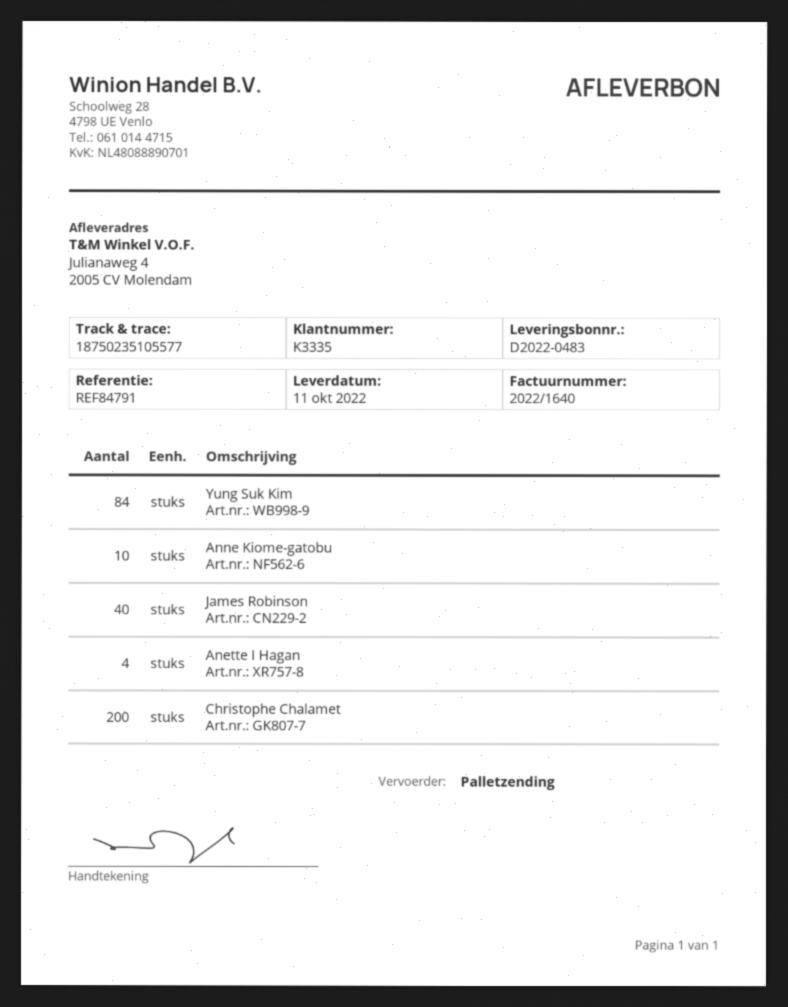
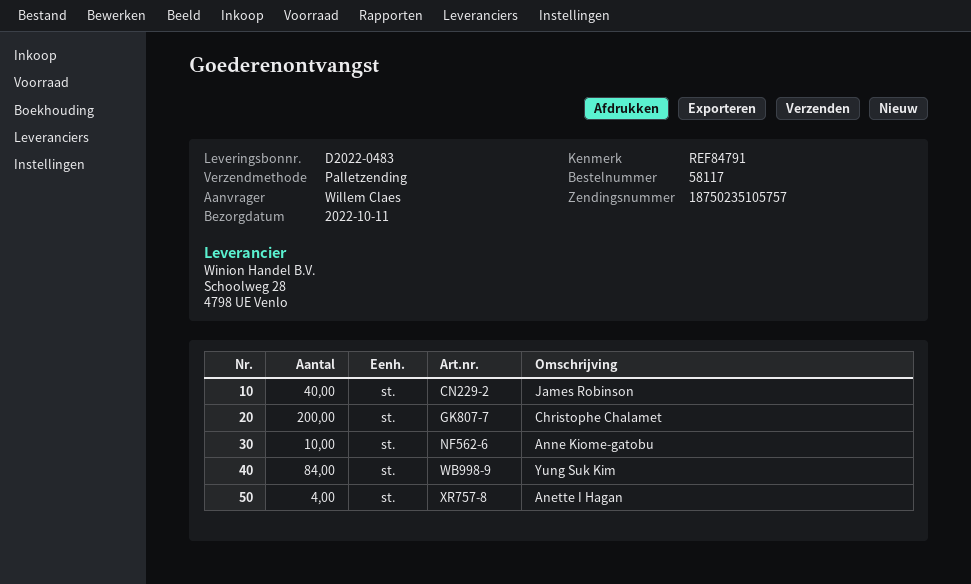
tracking number: 18750235105577 -> 18750235105757

